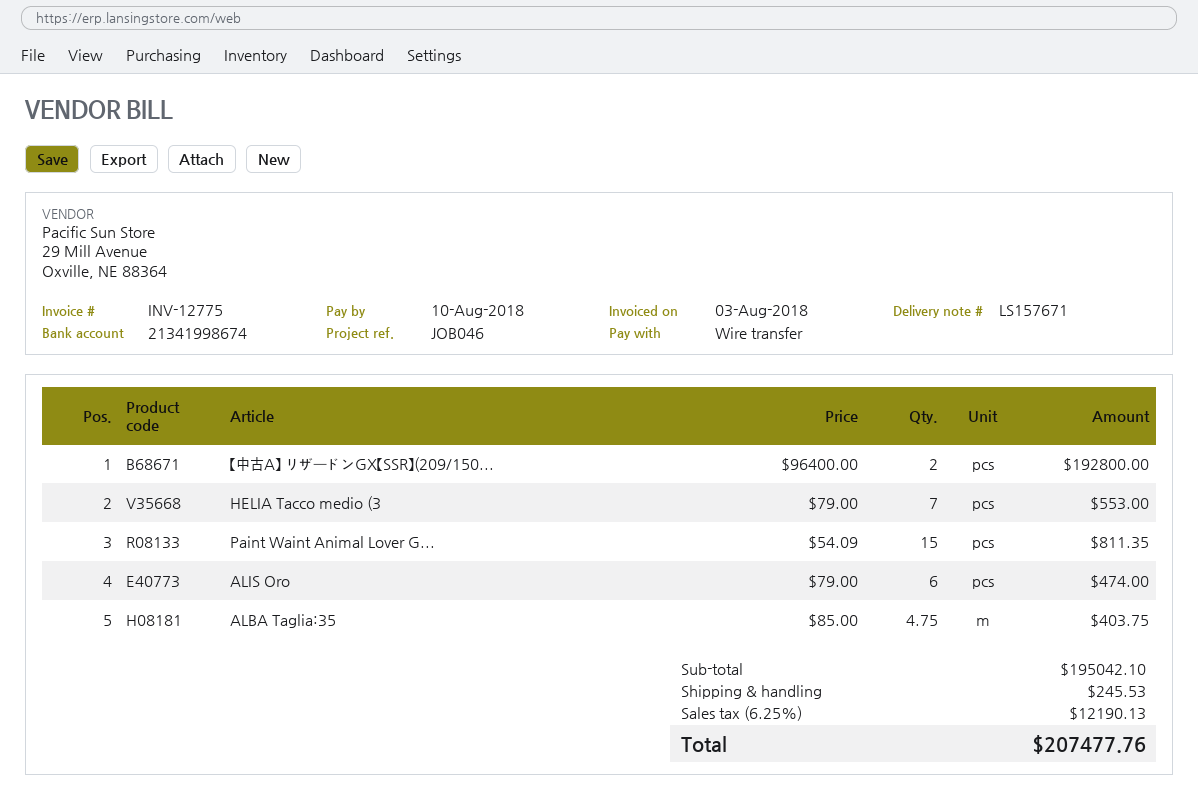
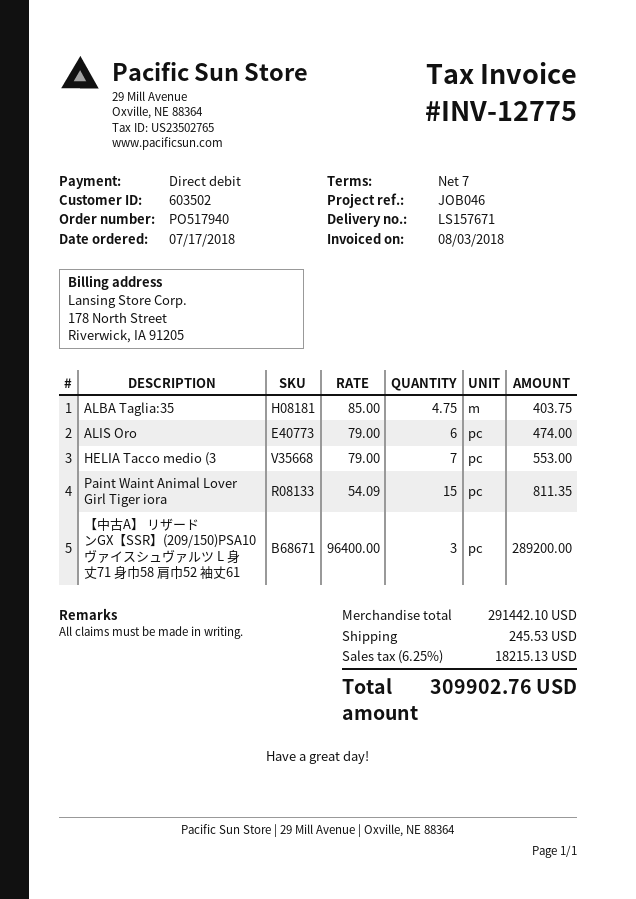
payment method: bank transfer -> direct debit
【中古A】 リザードンGX【SSR】(209/150...: 2 x 96400.00 = 192800.00 -> 3 x 96400.00 = 289200.00
subtotal: 195042.10 -> 291442.10
tax: 6.25% = 12190.13 -> 6.25% = 18215.13
total: 207477.76 -> 309902.76

